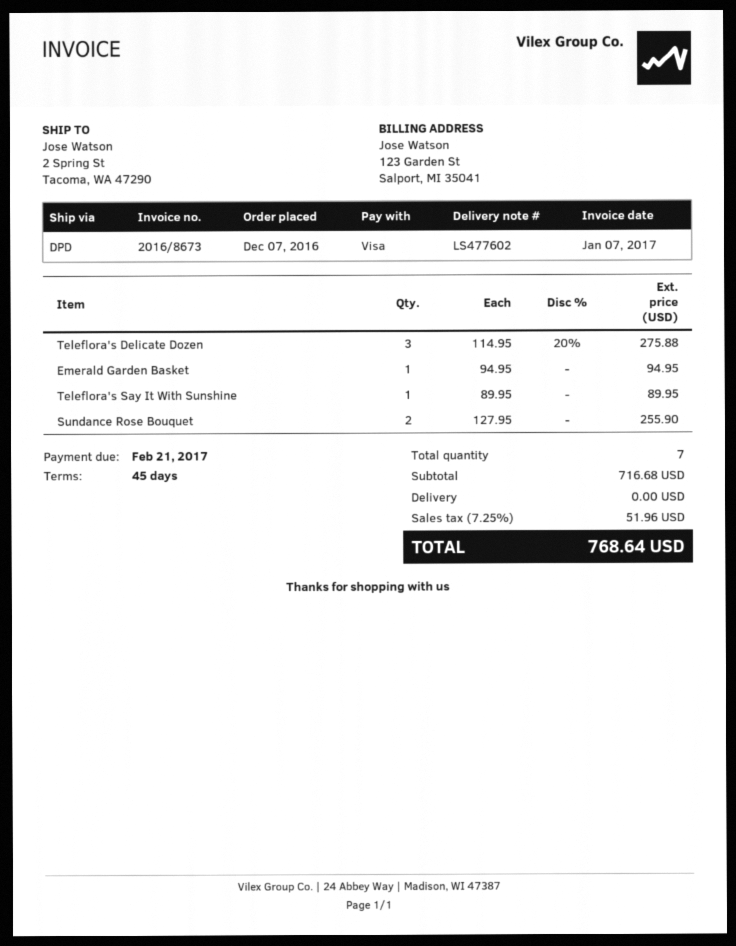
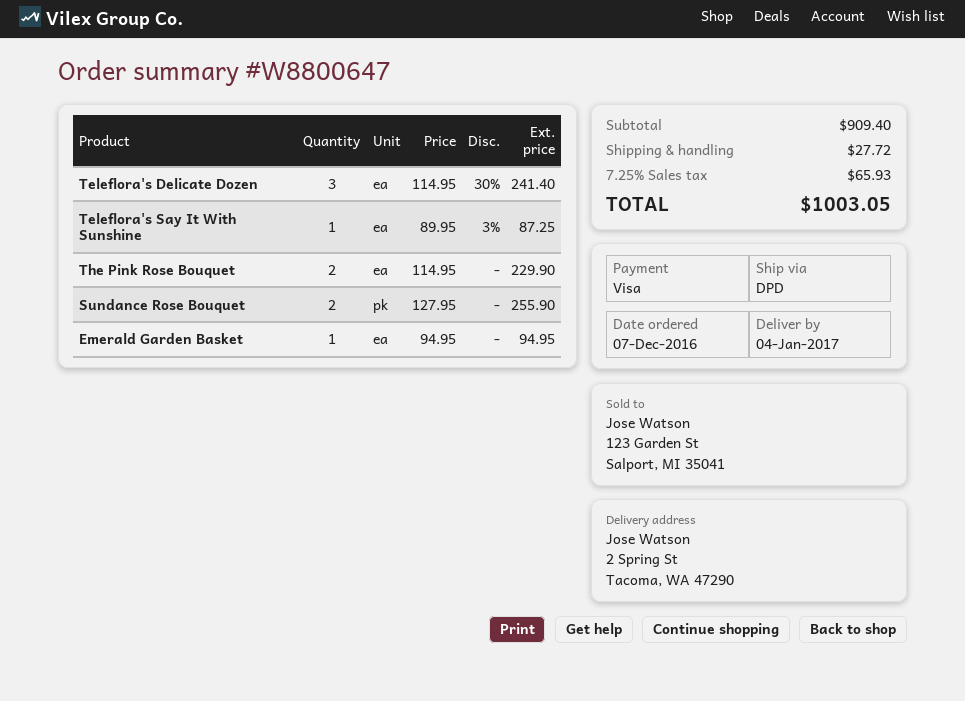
Teleflora's Delicate Dozen: 3 x 114.95 - 20% = 275.88 -> 3 x 114.95 - 30% = 241.40
Teleflora's Say It With Sunshine: 1 x 89.95 = 89.95 -> 1 x 89.95 - 3% = 87.25
The Pink Rose Bouquet: none -> 2 x 114.95 = 229.90
subtotal: 716.68 -> 909.40
shipping: 0.00 -> 27.72
tax: 7.25% = 51.96 -> 7.25% = 65.93
total: 768.64 -> 1003.05

